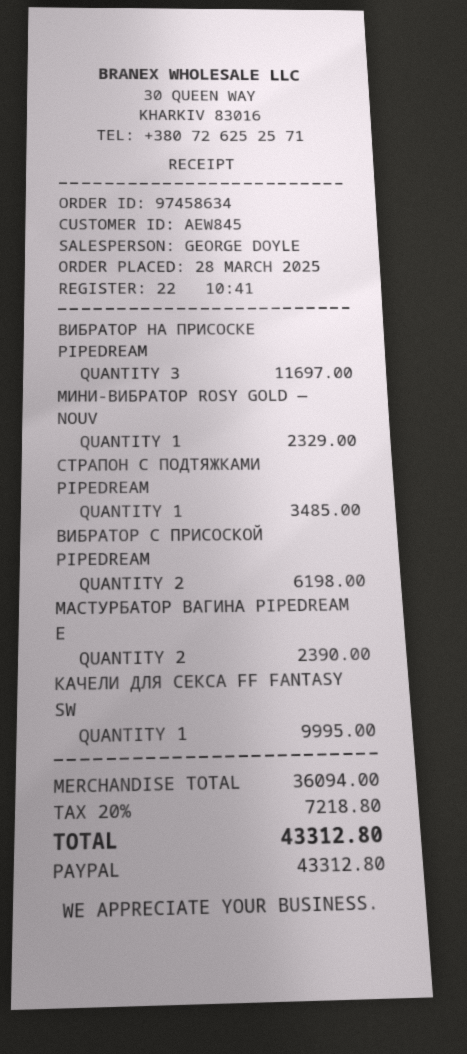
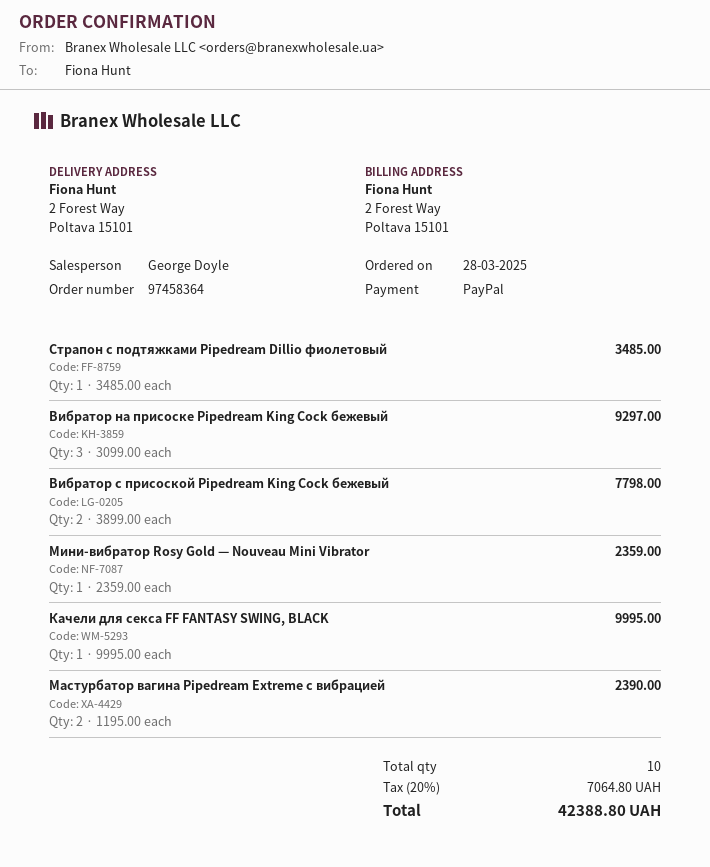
order number: 97458634 -> 97458364
ВИБРАТОР НА ПРИСОСКЕ PIPEDREAM: 3 for 11697.00 -> 3 for 9297.00
МИНИ-ВИБРАТОР ROSY GOLD — NOUV: 1 for 2329.00 -> 1 for 2359.00
ВИБРАТОР C ПРИСОСКОЙ PIPEDREAM: 2 for 6198.00 -> 2 for 7798.00
tax: 20% = 7218.80 -> 20% = 7064.80
total: 43312.80 -> 42388.80

